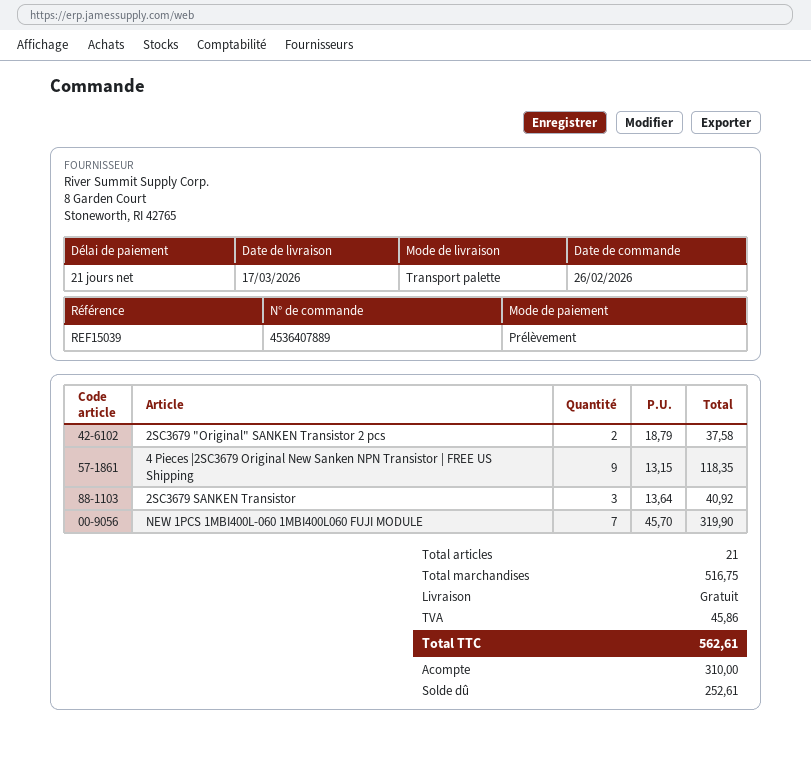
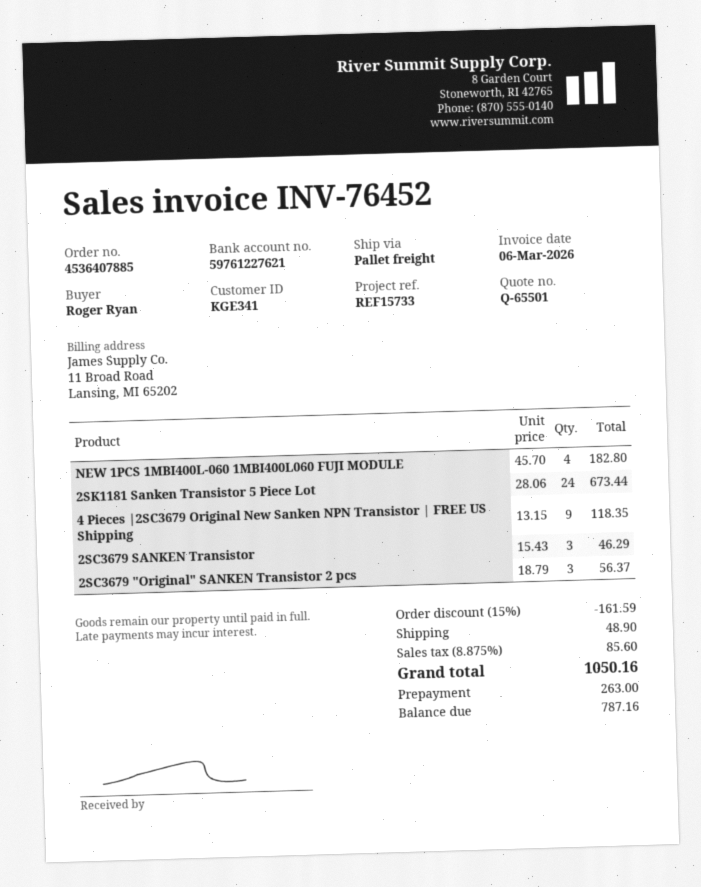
order number: 4536407889 -> 4536407885
reference: REF15039 -> REF15733
2SC3679 "Original" SANKEN Transistor 2 pcs: 2 x 18.79 = 37.58 -> 3 x 18.79 = 56.37
2SC3679 SANKEN Transistor: 3 x 13.64 = 40.92 -> 3 x 15.43 = 46.29
NEW 1PCS 1MBI400L-060 1MBI400L060 FUJI MODULE: 7 x 45.70 = 319.90 -> 4 x 45.70 = 182.80
2SK1181 Sanken Transistor 5 Piece Lot: none -> 24 x 28.06 = 673.44
discount: none -> 15% = 161.59
shipping: 0.00 -> 48.90
tax: 45.86 -> 85.60
total: 562.61 -> 1050.16
deposit: 310.00 -> 263.00
balance: 252.61 -> 787.16

